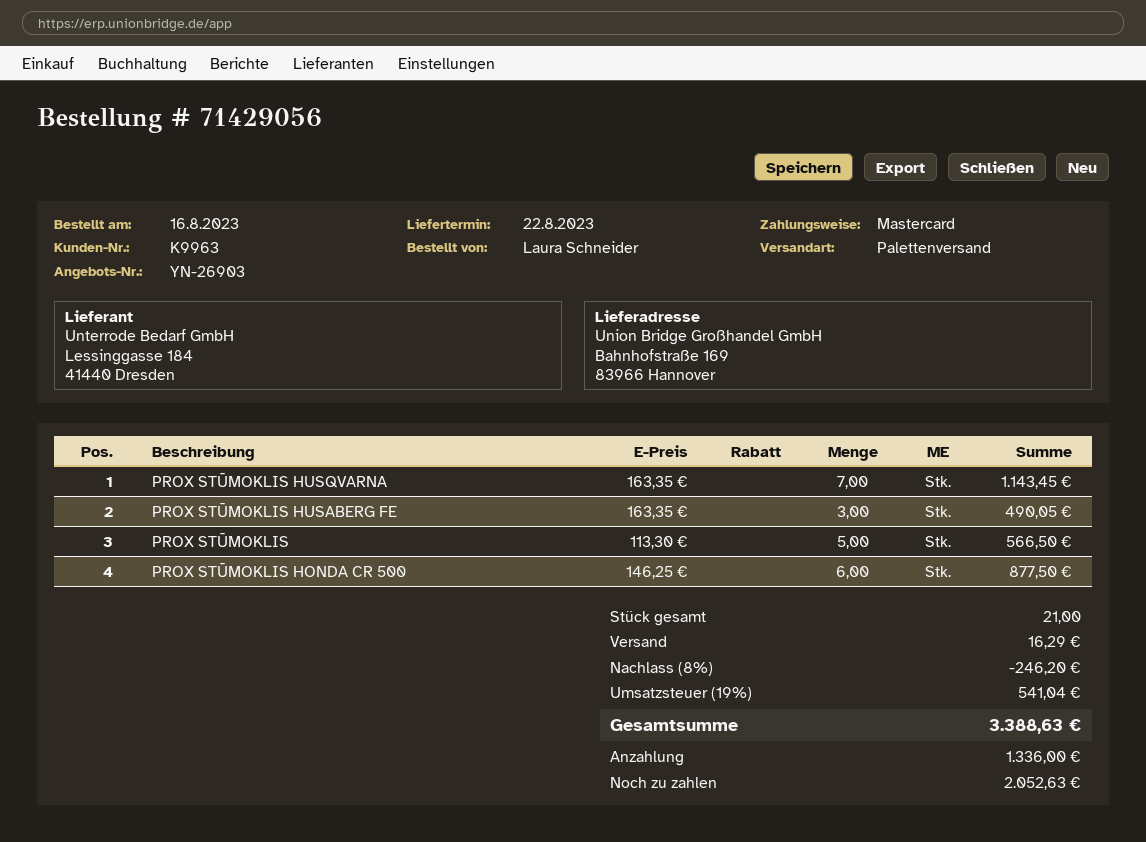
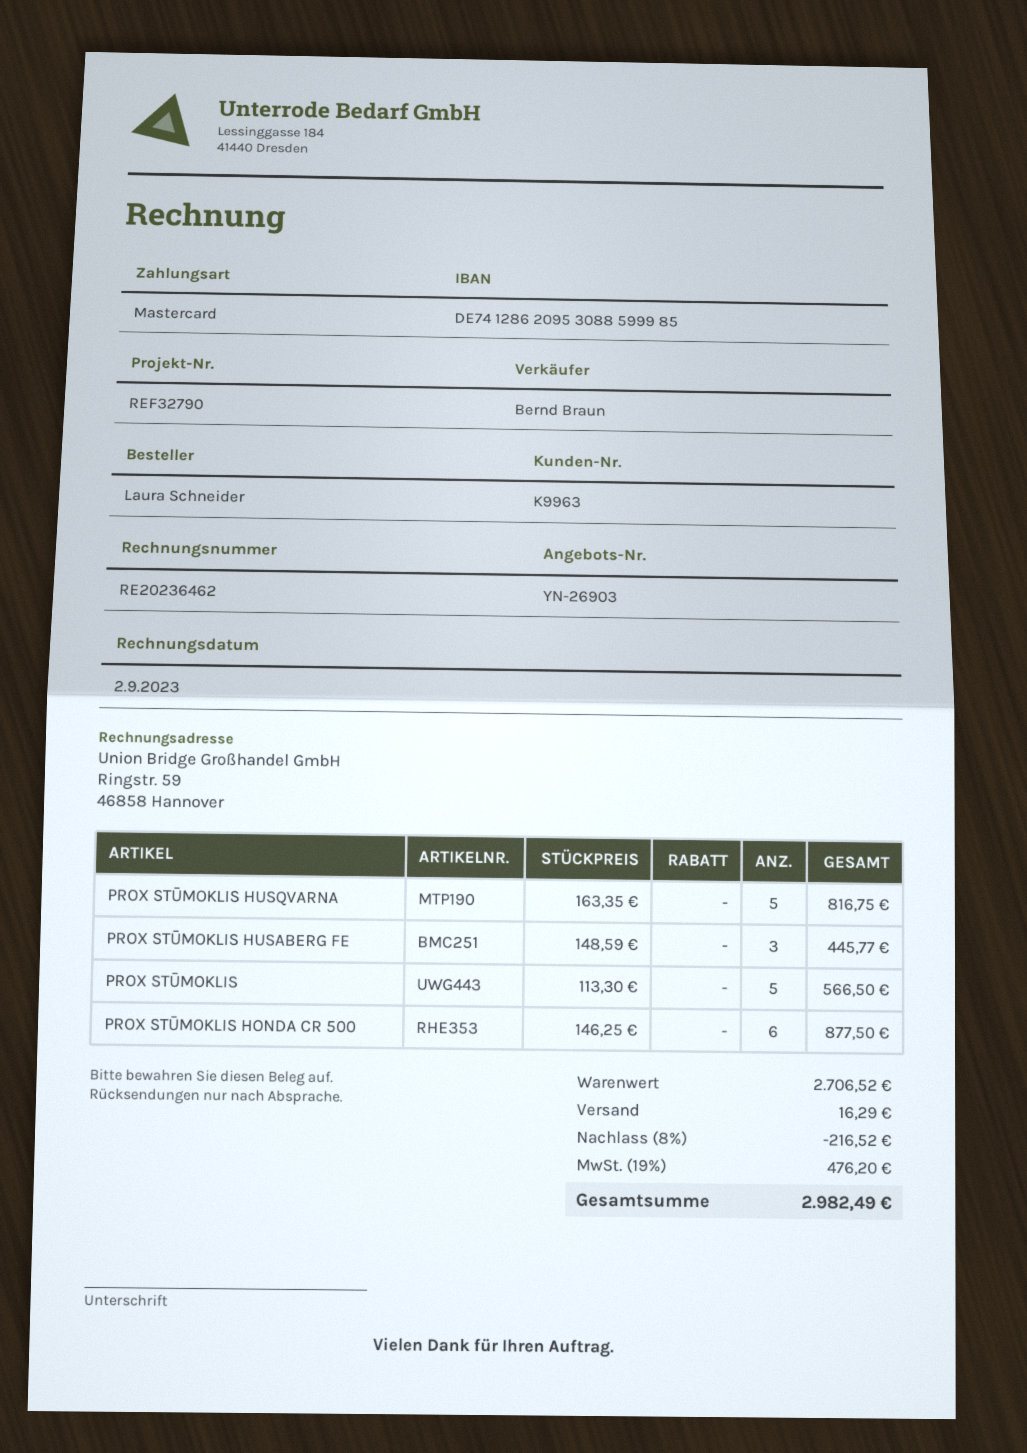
PROX STŪMOKLIS HUSQVARNA: 7 x 163.35 = 1143.45 -> 5 x 163.35 = 816.75
PROX STŪMOKLIS HUSABERG FE: 3 x 163.35 = 490.05 -> 3 x 148.59 = 445.77
discount: 8% = 246.20 -> 8% = 216.52
tax: 19% = 541.04 -> 19% = 476.20
total: 3388.63 -> 2982.49

